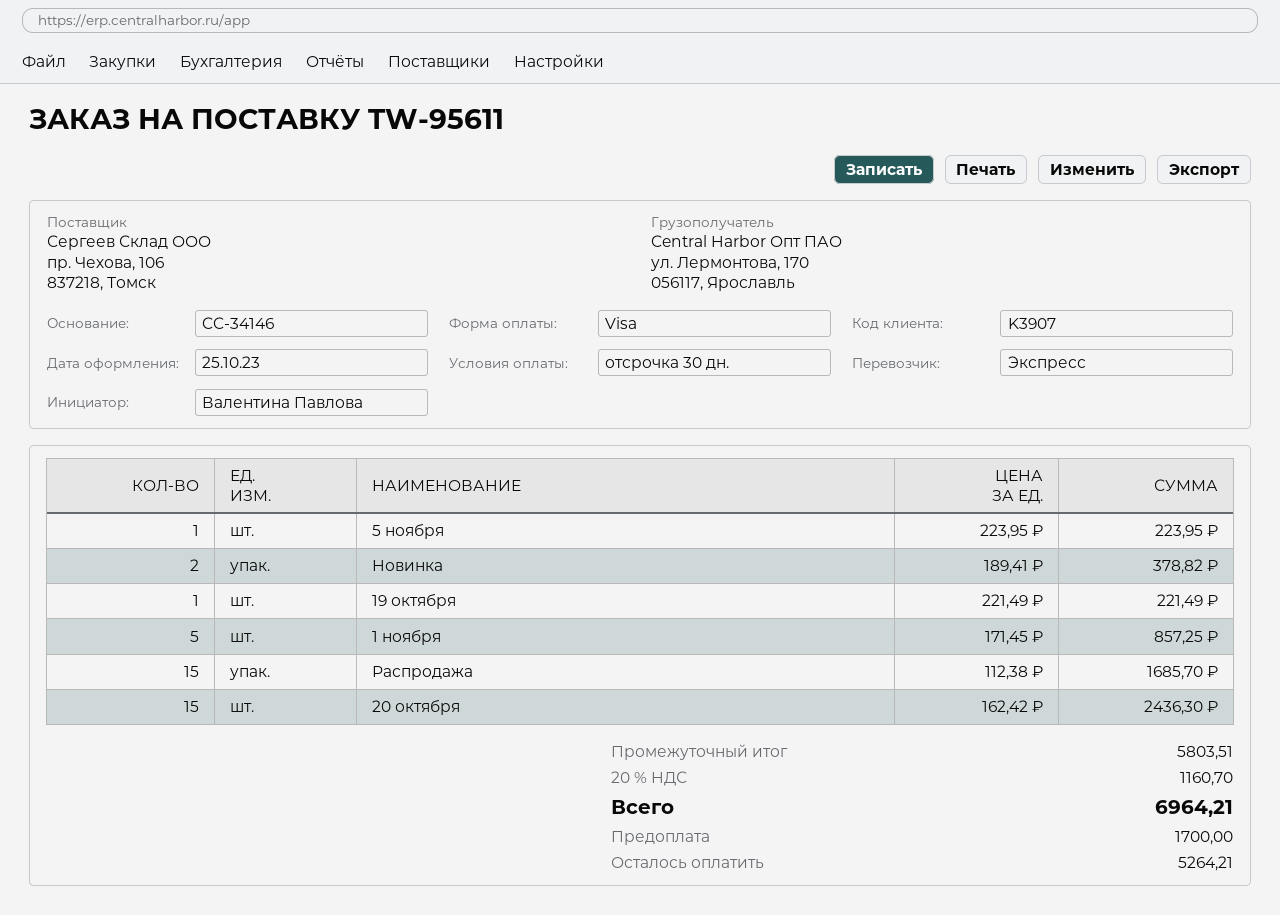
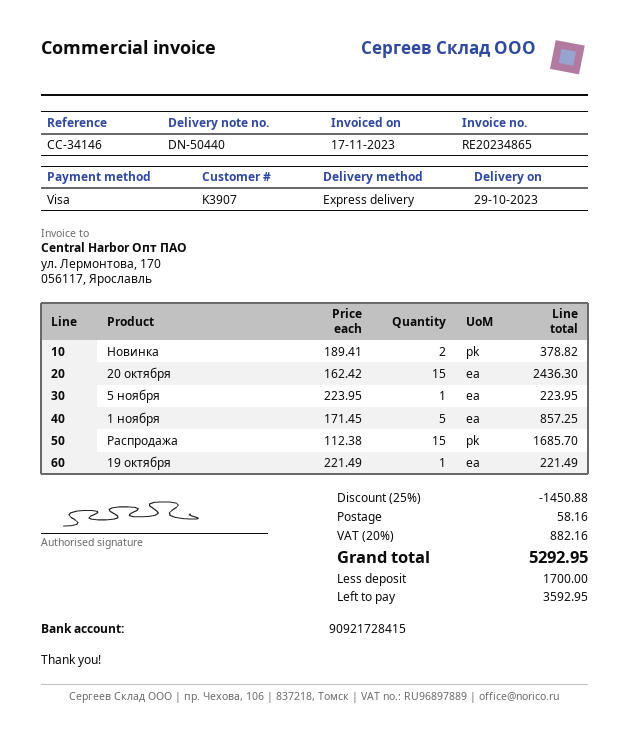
discount: none -> 25% = 1450.88
shipping: none -> 58.16
tax: 20% = 1160.70 -> 20% = 882.16
total: 6964.21 -> 5292.95
balance: 5264.21 -> 3592.95

